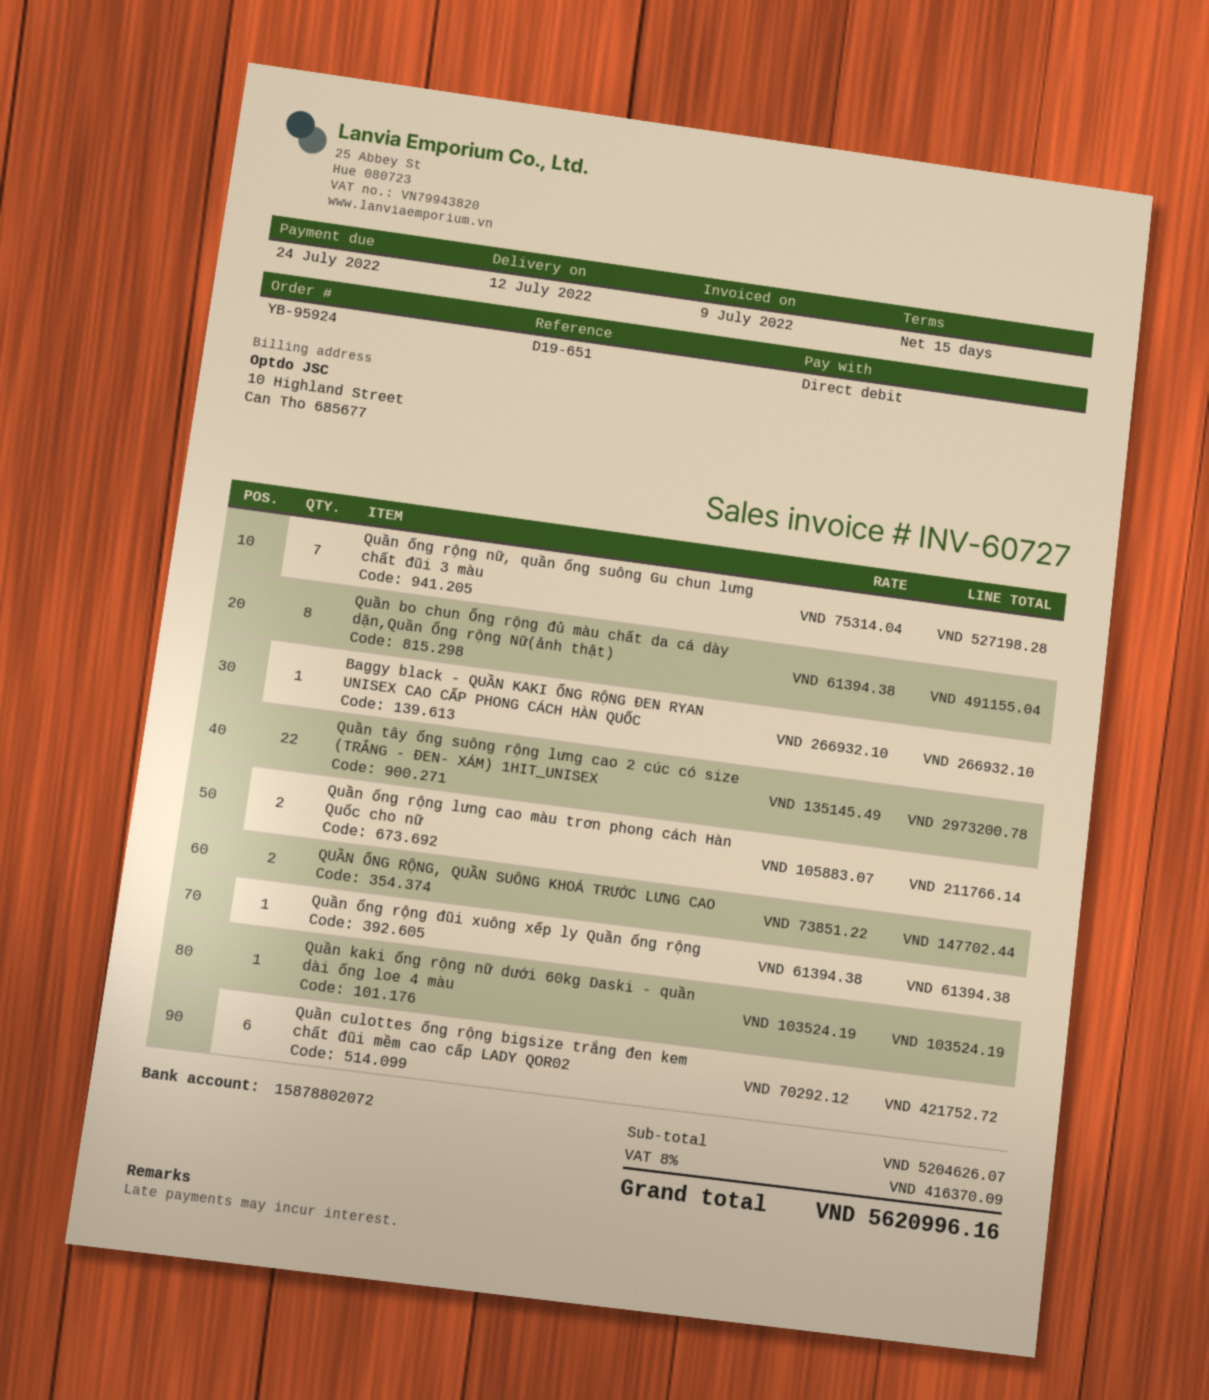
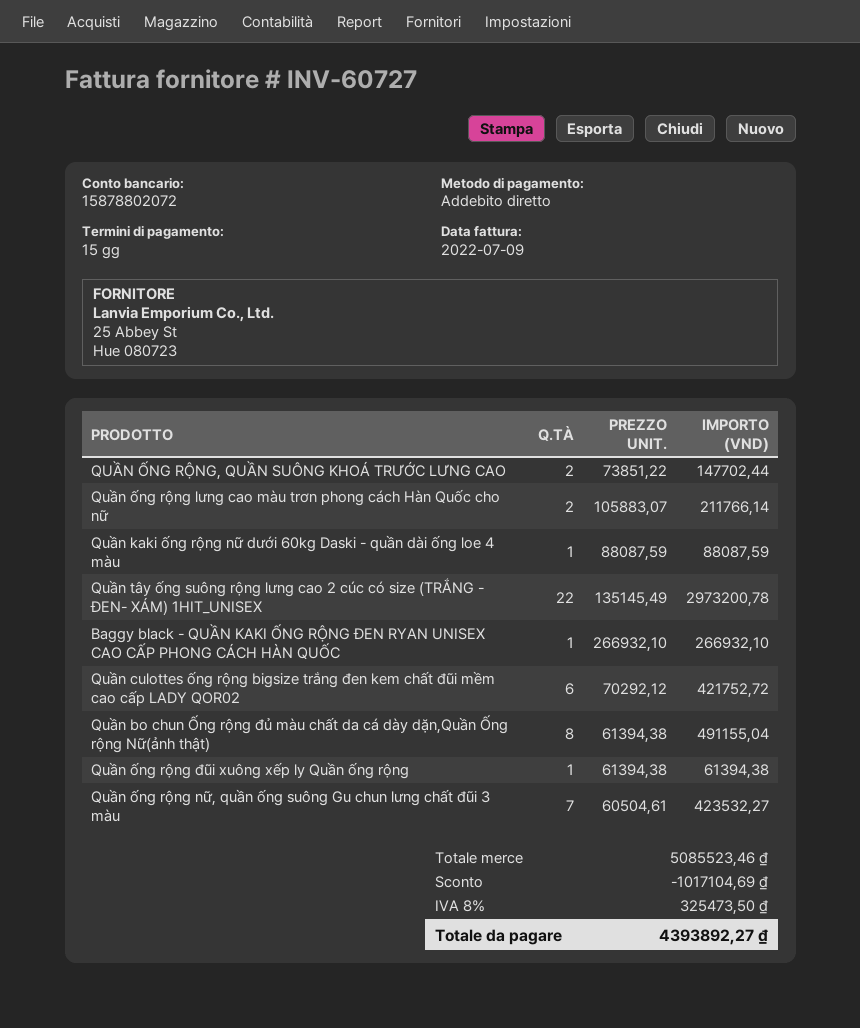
Quần ống rộng nữ, quần ống suông Gu chun lưng chất đũi 3 màu: 7 x 75314.04 = 527198.28 -> 7 x 60504.61 = 423532.27
Quần kaki ống rộng nữ dưới 60kg Daski - quần dài ống loe 4 màu: 1 x 103524.19 = 103524.19 -> 1 x 88087.59 = 88087.59
subtotal: 5204626.07 -> 5085523.46
discount: none -> 1017104.69
tax: 8% = 416370.09 -> 8% = 325473.50
total: 5620996.16 -> 4393892.27

